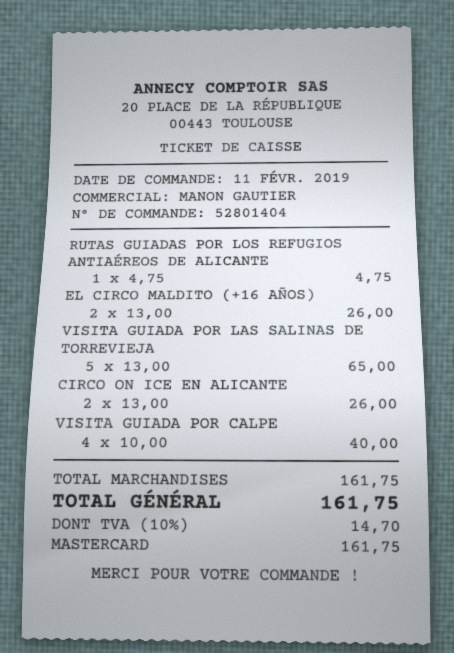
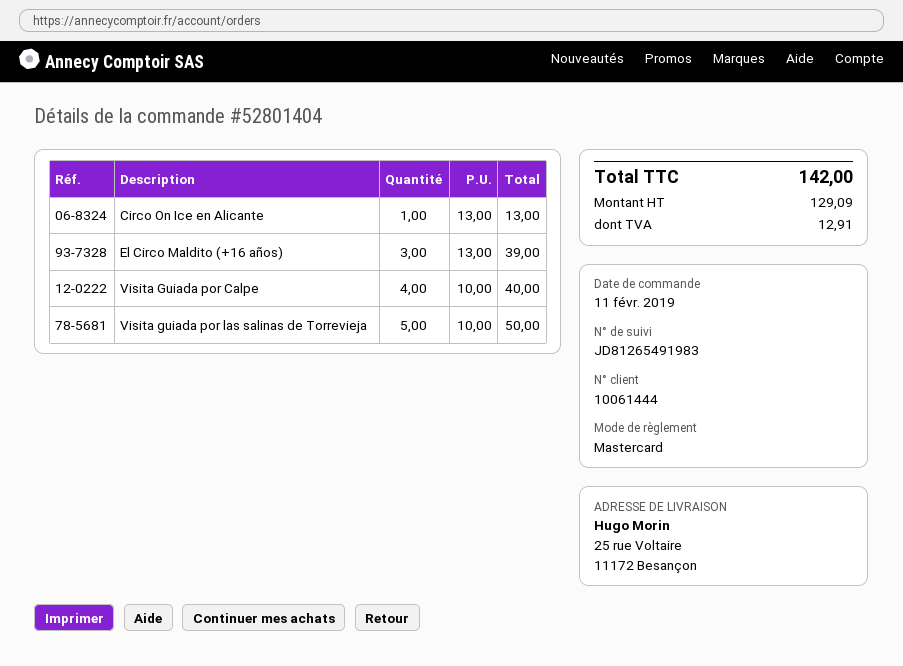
RUTAS GUIADAS POR LOS REFUGIOS ANTIAÉREOS DE ALICANTE: 1 x 4.75 = 4.75 -> none
EL CIRCO MALDITO (+16 AÑOS): 2 x 13.00 = 26.00 -> 3 x 13.00 = 39.00
VISITA GUIADA POR LAS SALINAS DE TORREVIEJA: 5 x 13.00 = 65.00 -> 5 x 10.00 = 50.00
CIRCO ON ICE EN ALICANTE: 2 x 13.00 = 26.00 -> 1 x 13.00 = 13.00
tax: 14.70 -> 12.91
total: 161.75 -> 142.00

